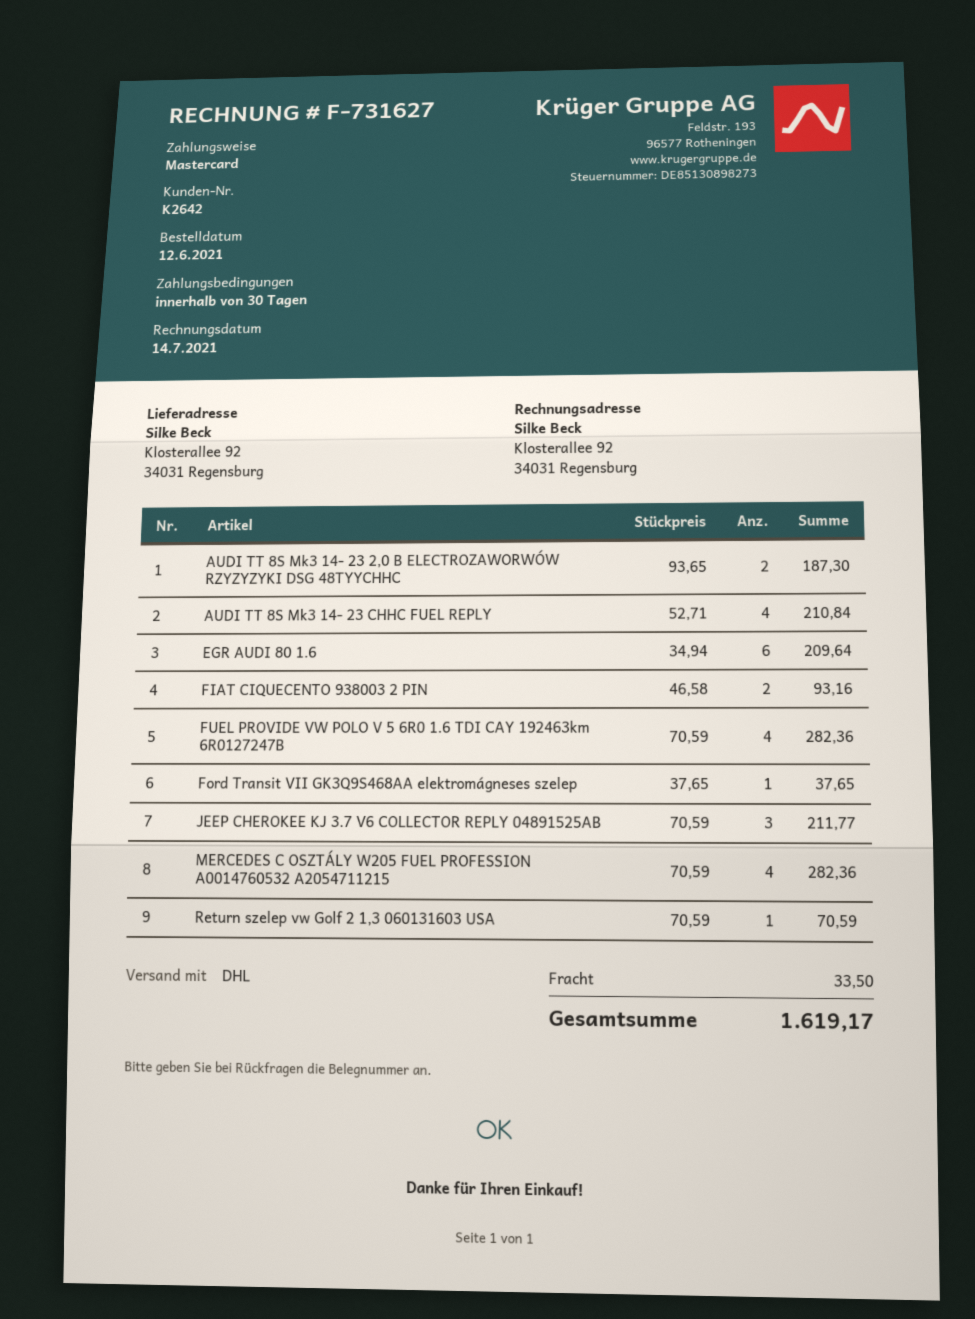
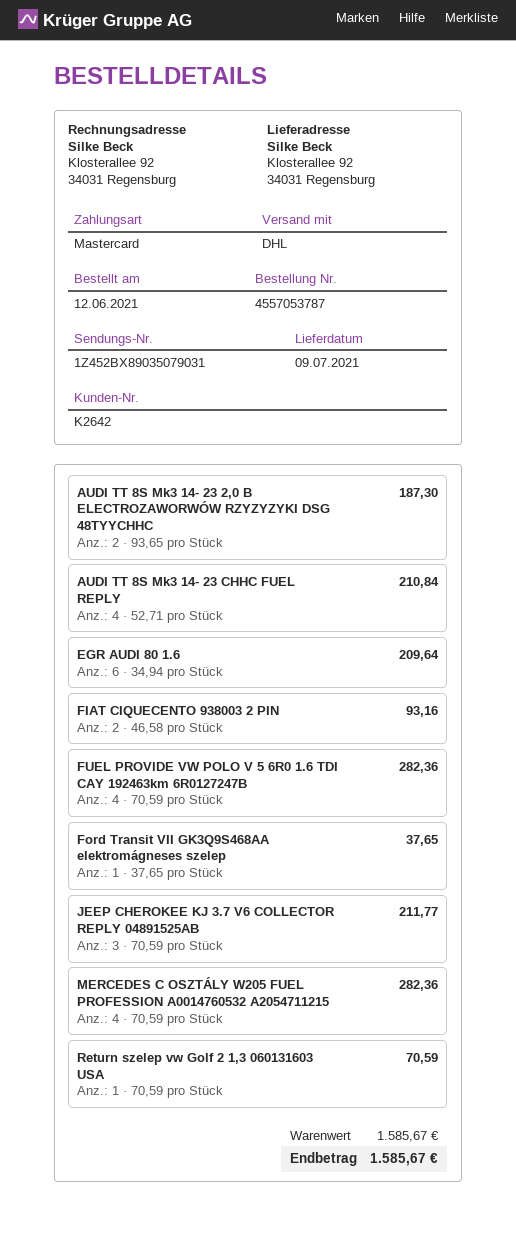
shipping: 33.50 -> none
total: 1619.17 -> 1585.67

